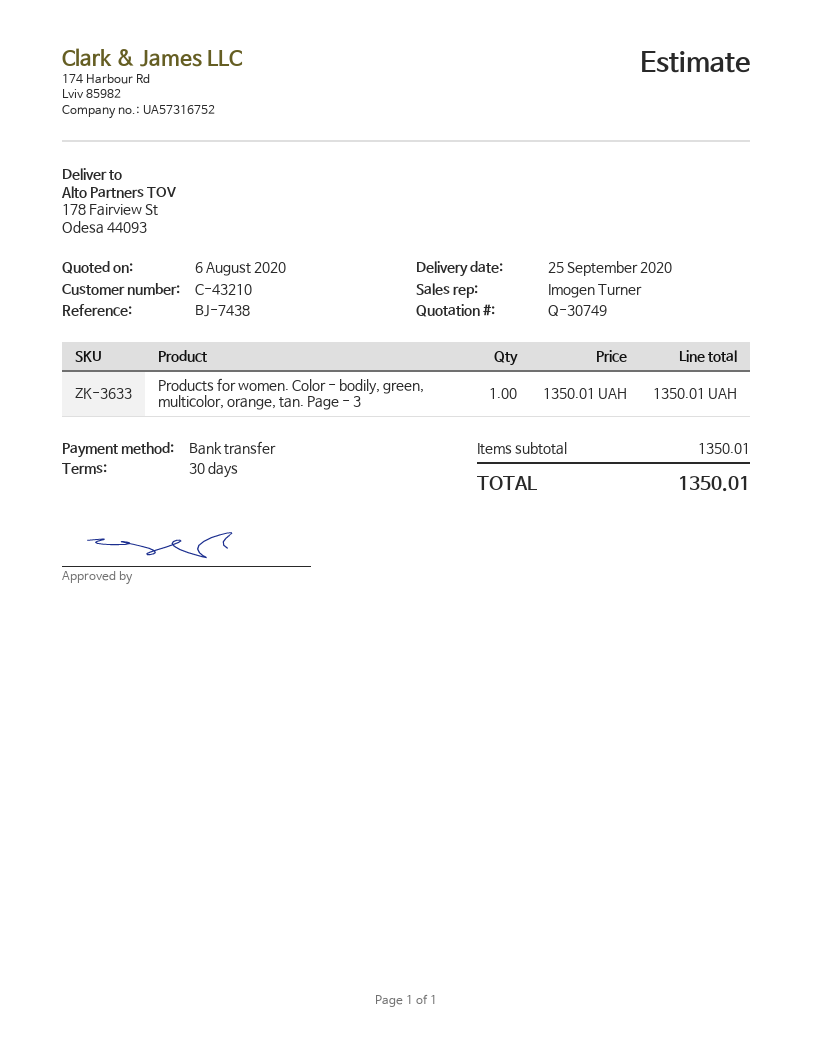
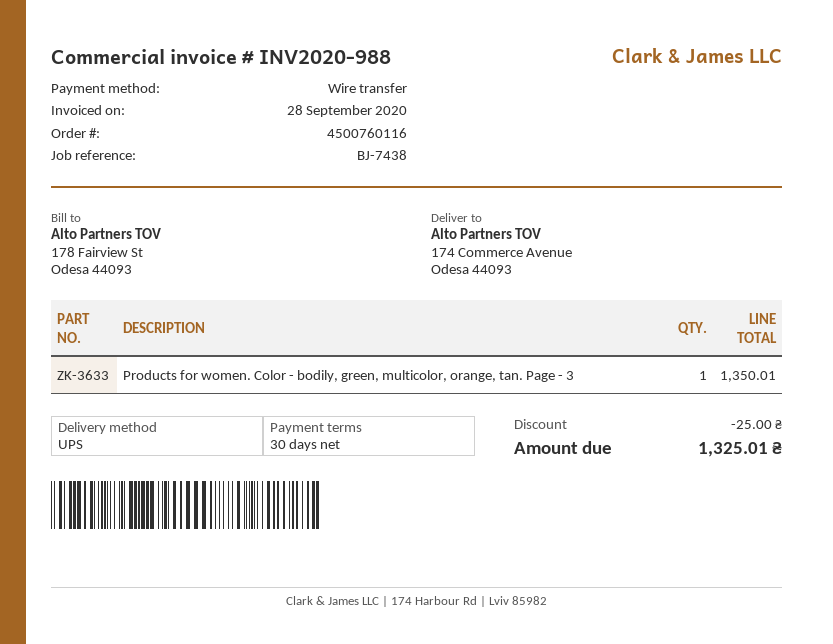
ship to: 178 Fairview St, Odesa 44093 -> 174 Commerce Avenue, Odesa 44093
discount: none -> 25.00
total: 1350.01 -> 1325.01

